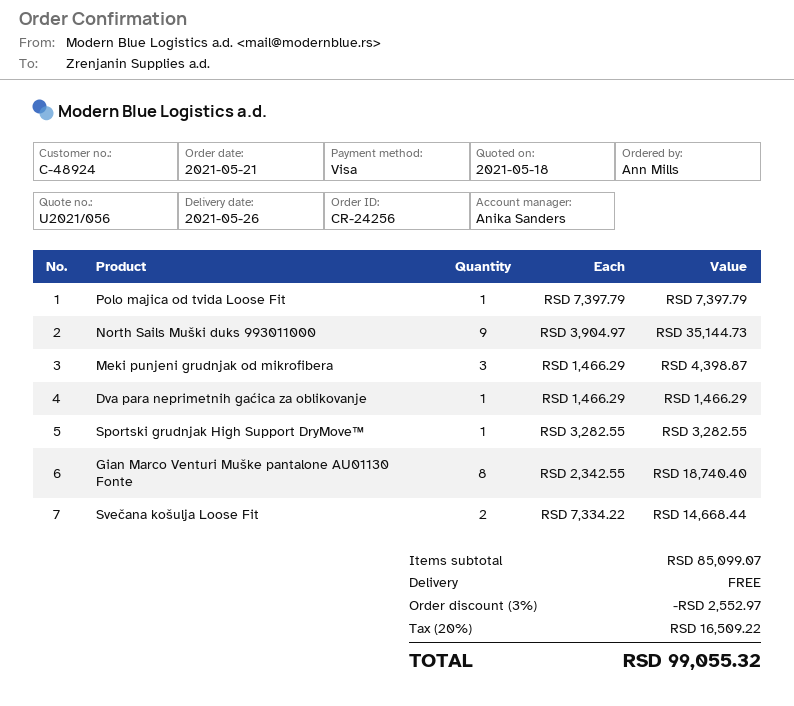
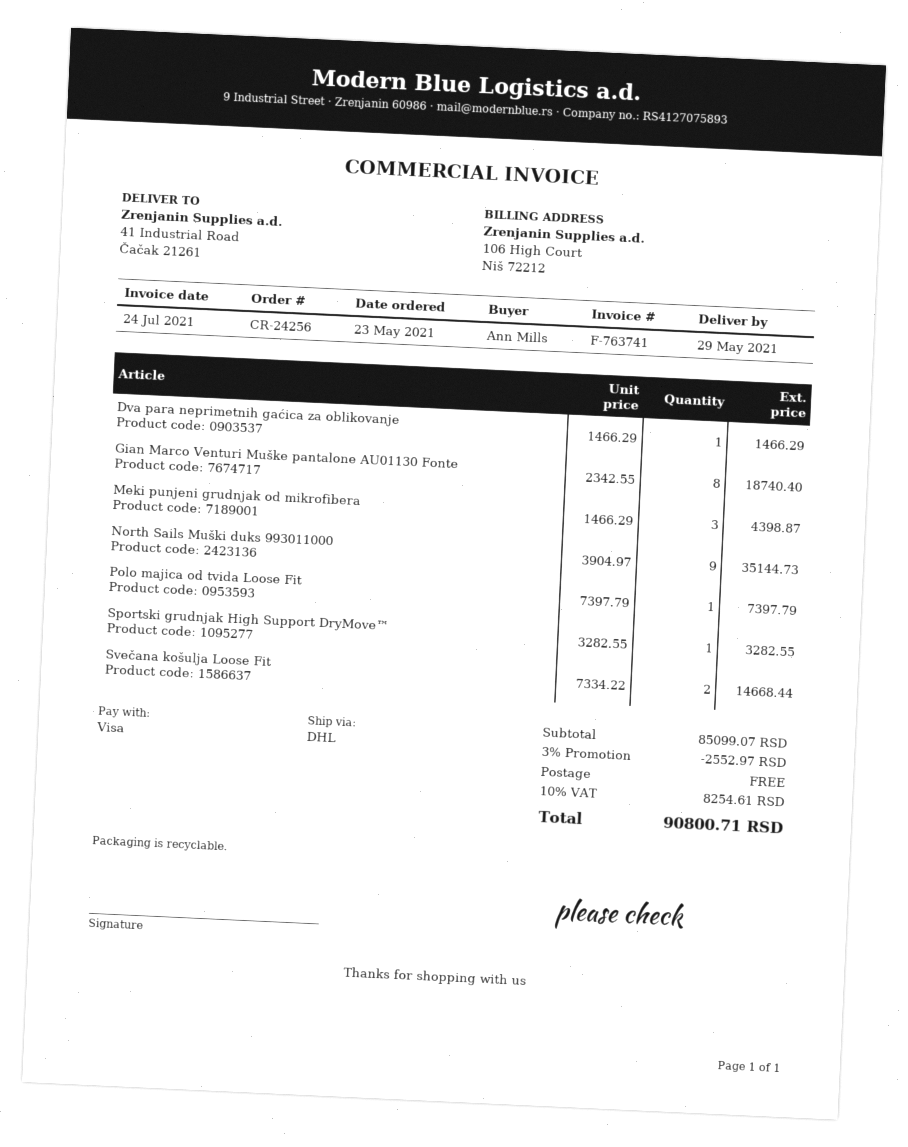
order date: 2021-05-21 -> 2021-05-23
delivery date: 2021-05-26 -> 2021-05-29
tax: 20% = 16509.22 -> 10% = 8254.61
total: 99055.32 -> 90800.71

